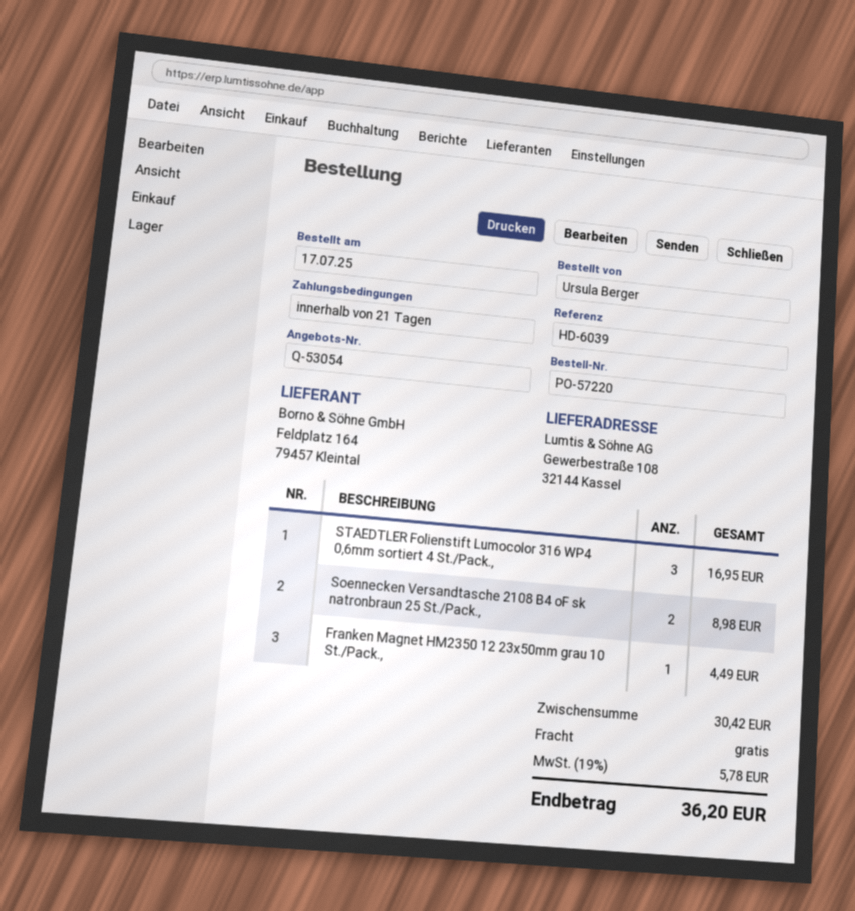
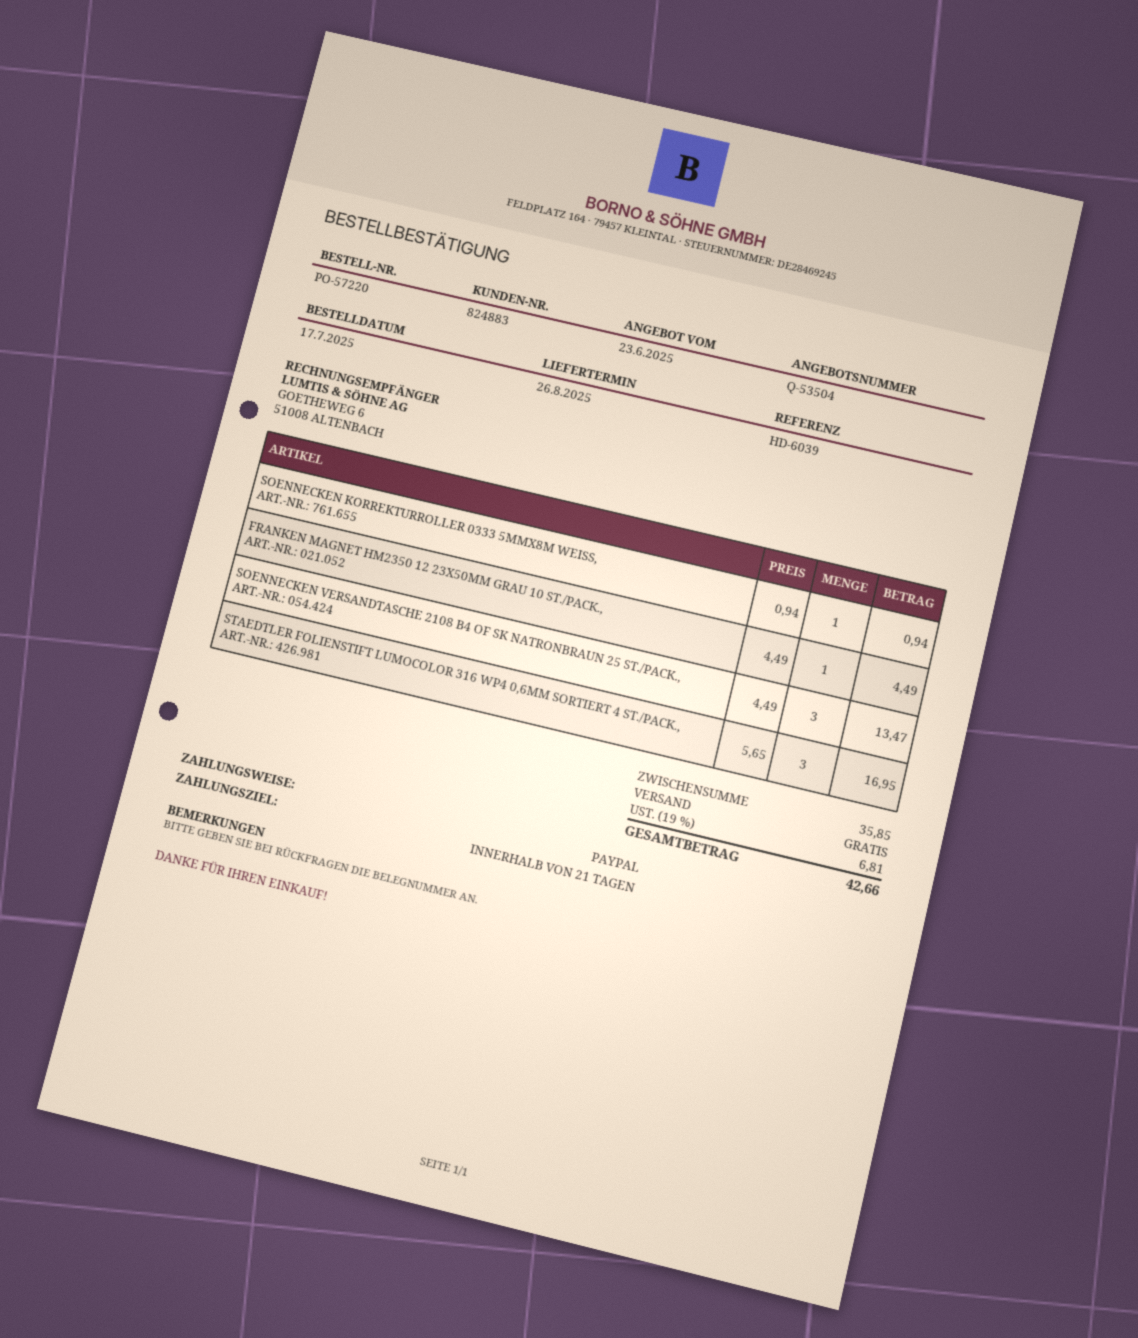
quote number: Q-53054 -> Q-53504
Soennecken Versandtasche 2108 B4 oF sk natronbraun 25 St./Pack.,: 2 for 8.98 -> 3 for 13.47
SOENNECKEN KORREKTURROLLER 0333 5MMX8M WEISS,: none -> 1 for 0.94
subtotal: 30.42 -> 35.85
tax: 19% = 5.78 -> 19% = 6.81
total: 36.20 -> 42.66

